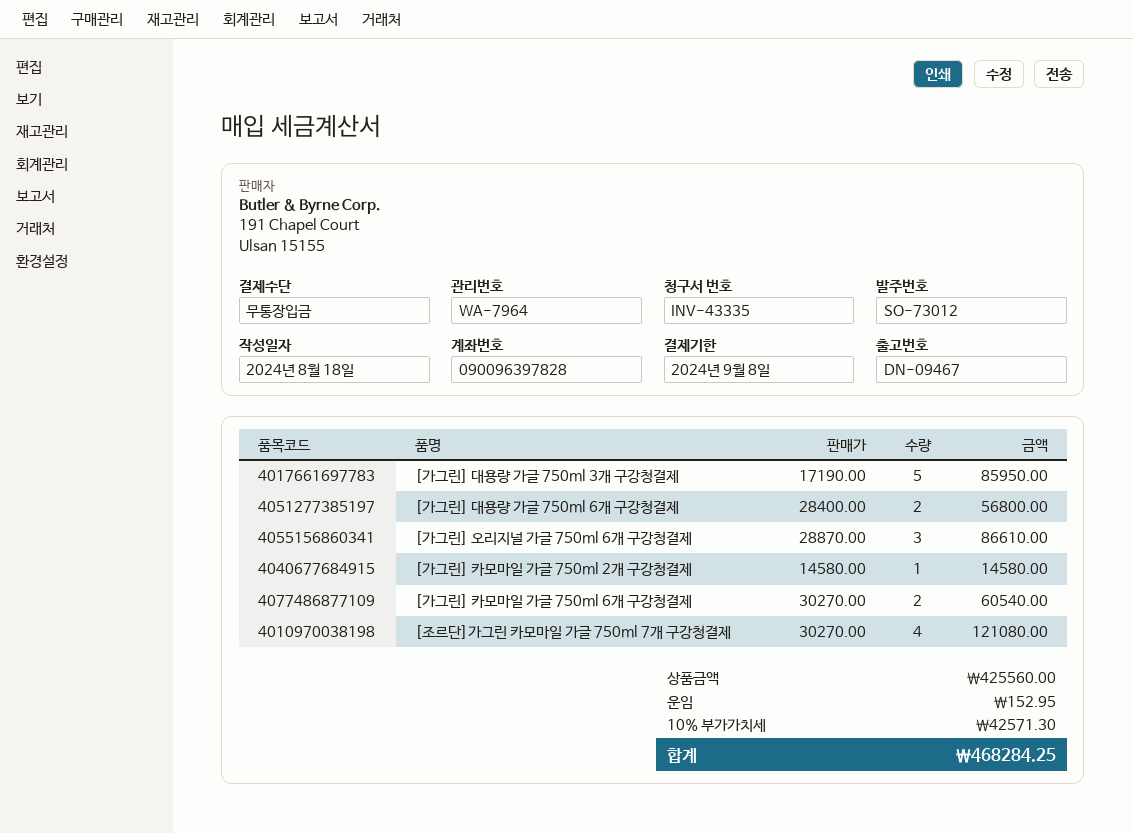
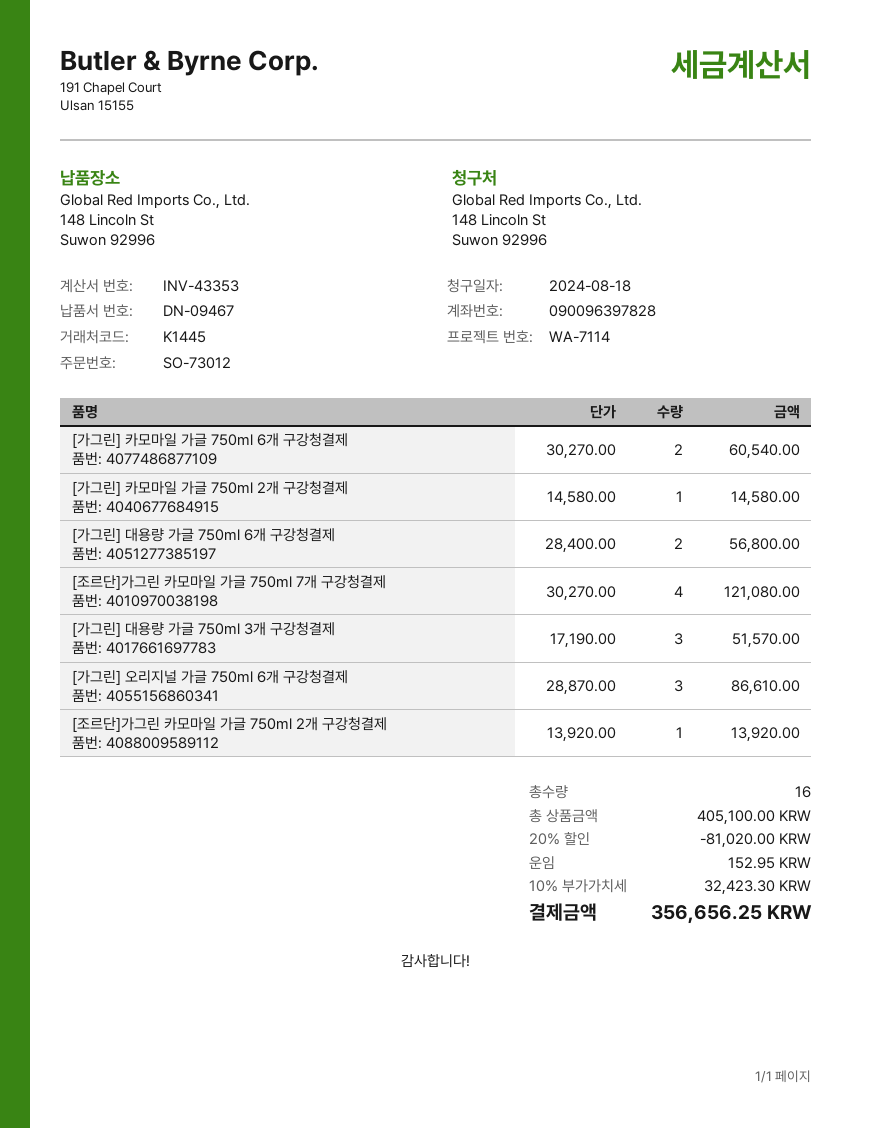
invoice number: INV-43335 -> INV-43353
reference: WA-7964 -> WA-7114
[가그린] 대용량 가글 750ml 3개 구강청결제: 5 x 17190.00 = 85950.00 -> 3 x 17190.00 = 51570.00
[조르단]가그린 카모마일 가글 750ml 2개 구강청결제: none -> 1 x 13920.00 = 13920.00
subtotal: 425560.00 -> 405100.00
discount: none -> 20% = 81020.00
tax: 10% = 42571.30 -> 10% = 32423.30
total: 468284.25 -> 356656.25

